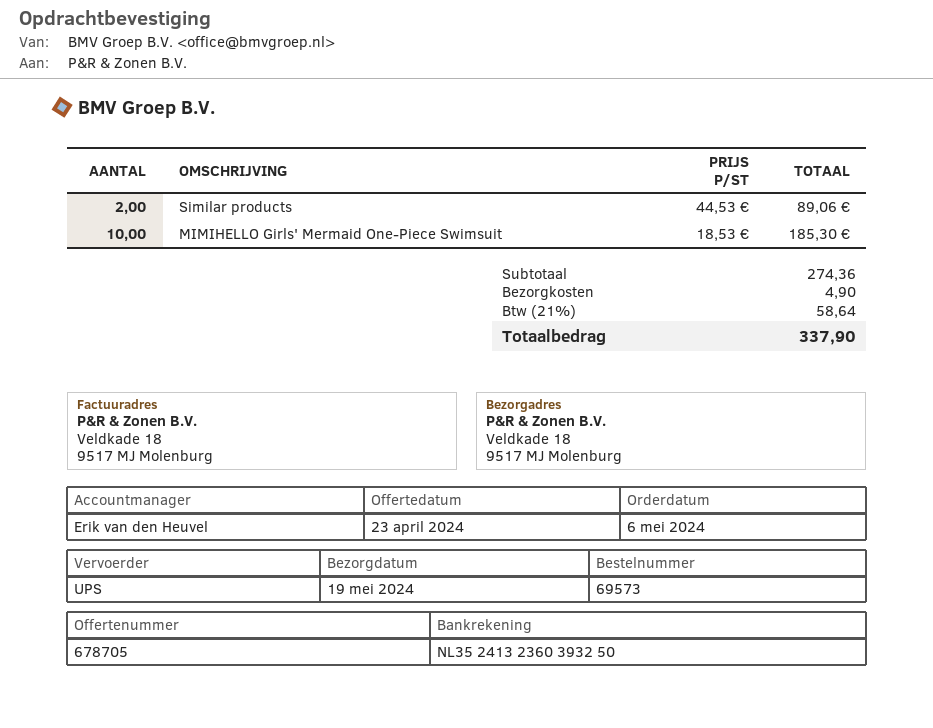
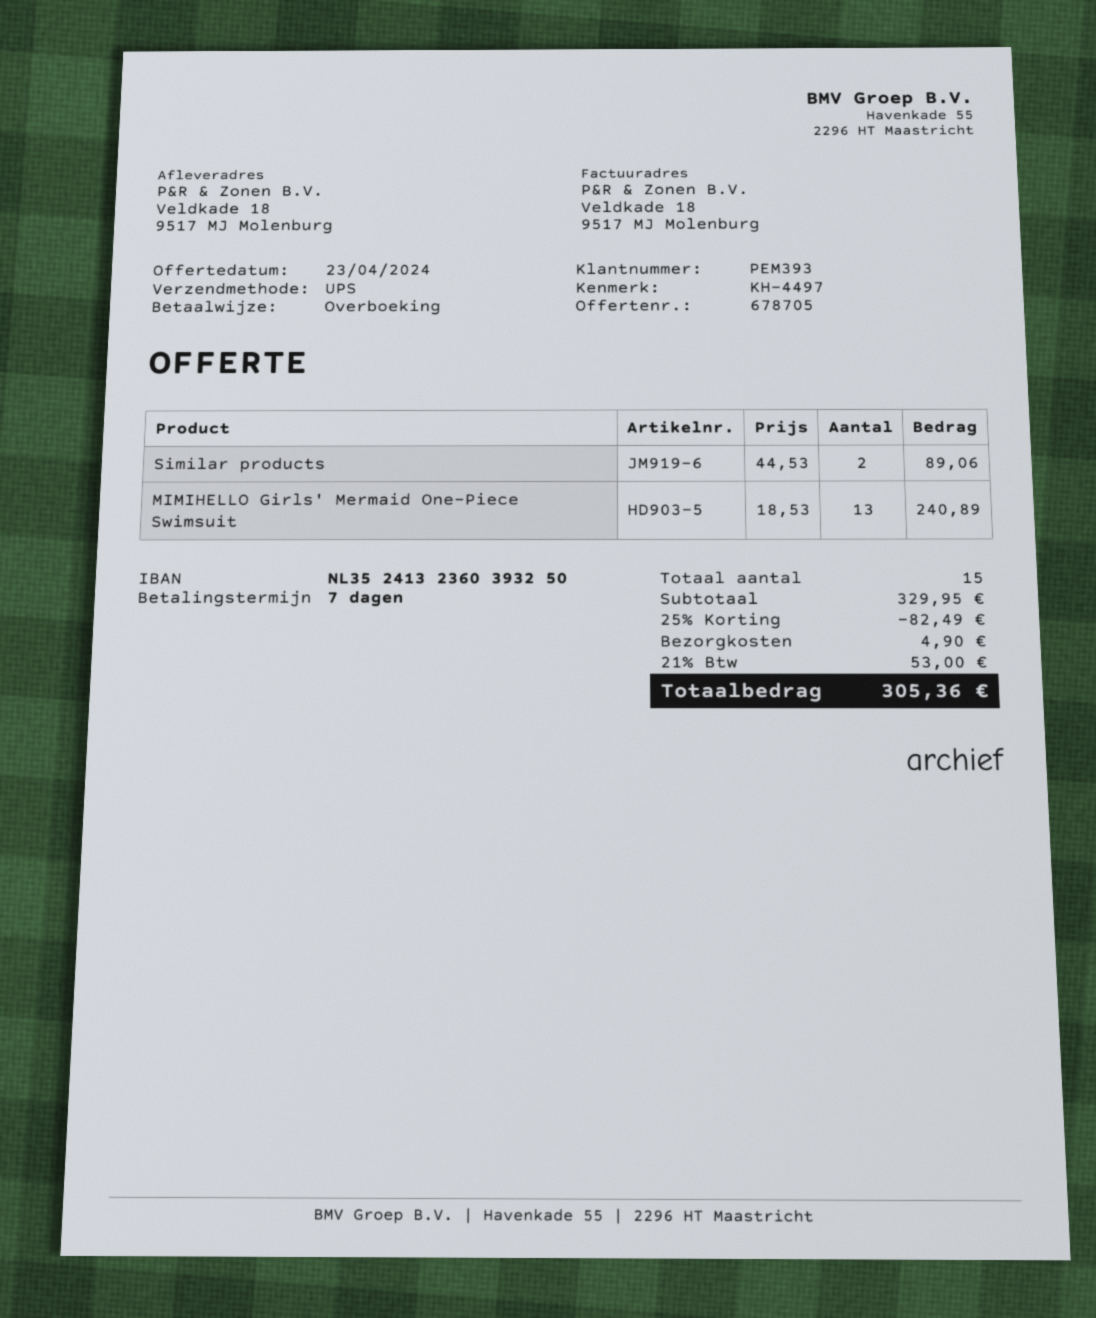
MIMIHELLO Girls' Mermaid One-Piece Swimsuit: 10 x 18.53 = 185.30 -> 13 x 18.53 = 240.89
subtotal: 274.36 -> 329.95
discount: none -> 25% = 82.49
tax: 21% = 58.64 -> 21% = 53.00
total: 337.90 -> 305.36

